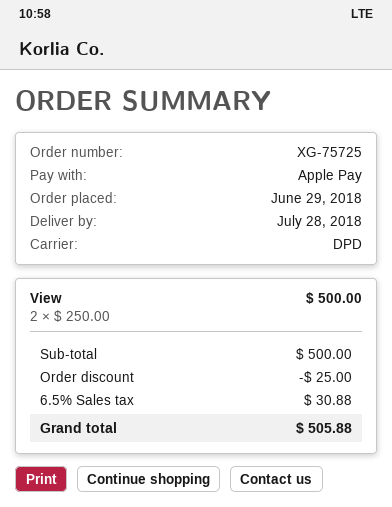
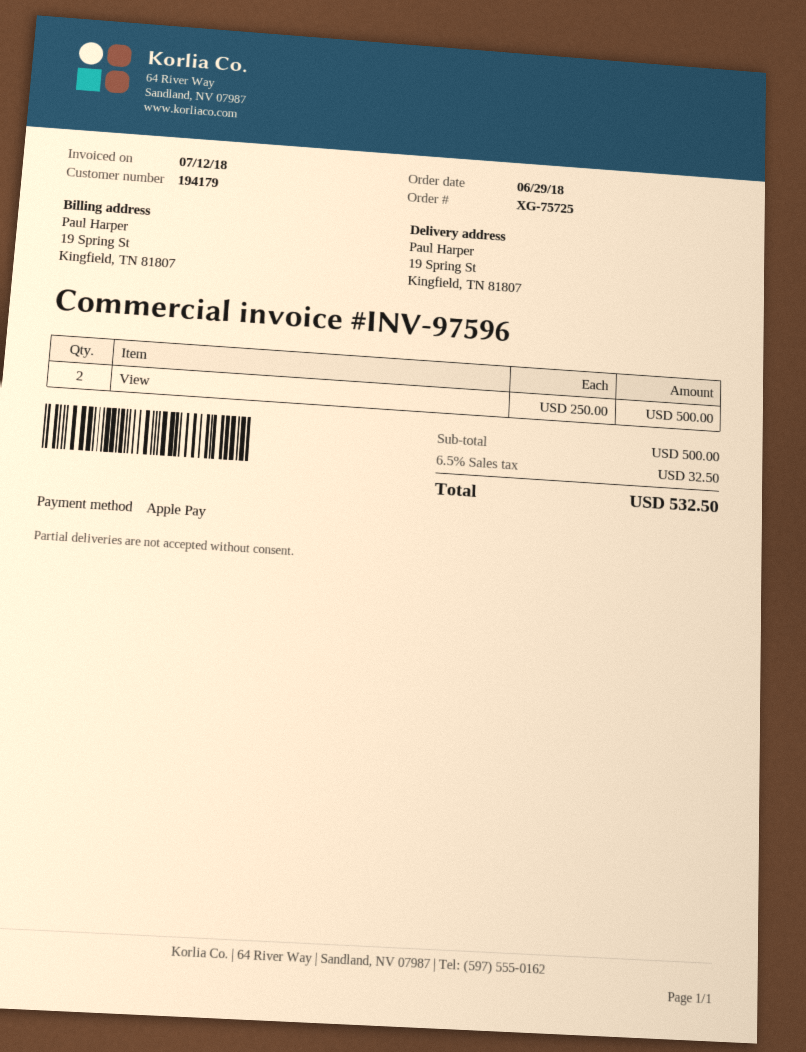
discount: 25.00 -> none
tax: 6.5% = 30.88 -> 6.5% = 32.50
total: 505.88 -> 532.50

